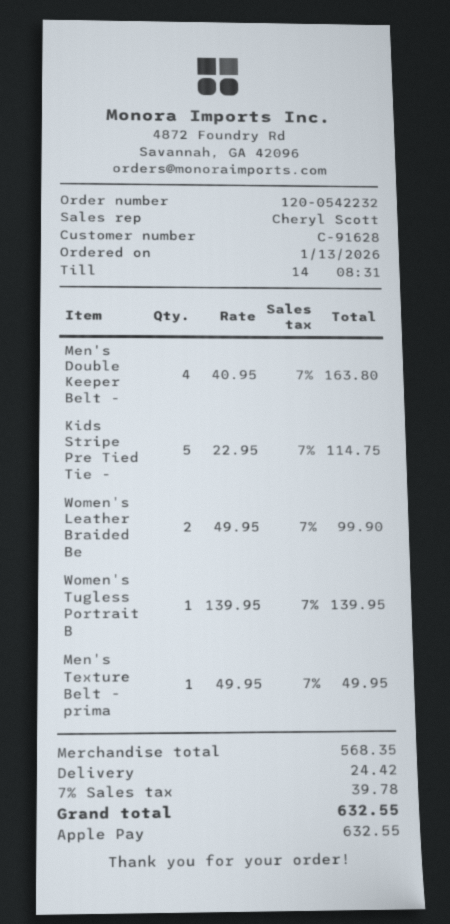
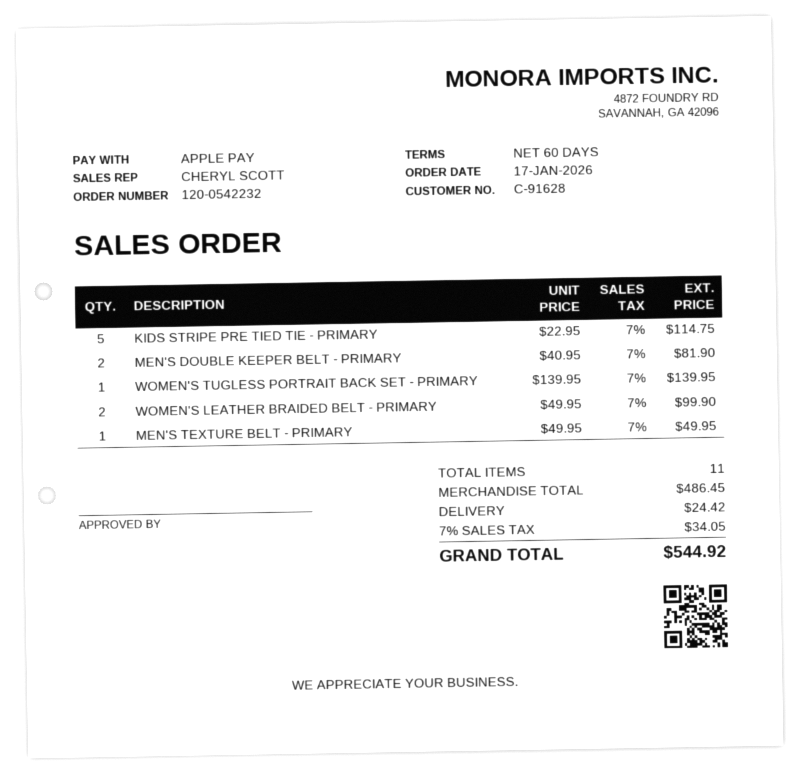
order date: 2026-01-13 -> 2026-01-17
Men's Double Keeper Belt -: 4 x 40.95 = 163.80 -> 2 x 40.95 = 81.90
subtotal: 568.35 -> 486.45
tax: 7% = 39.78 -> 7% = 34.05
total: 632.55 -> 544.92

